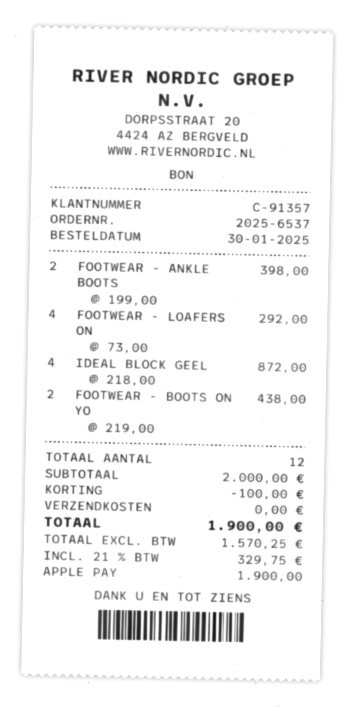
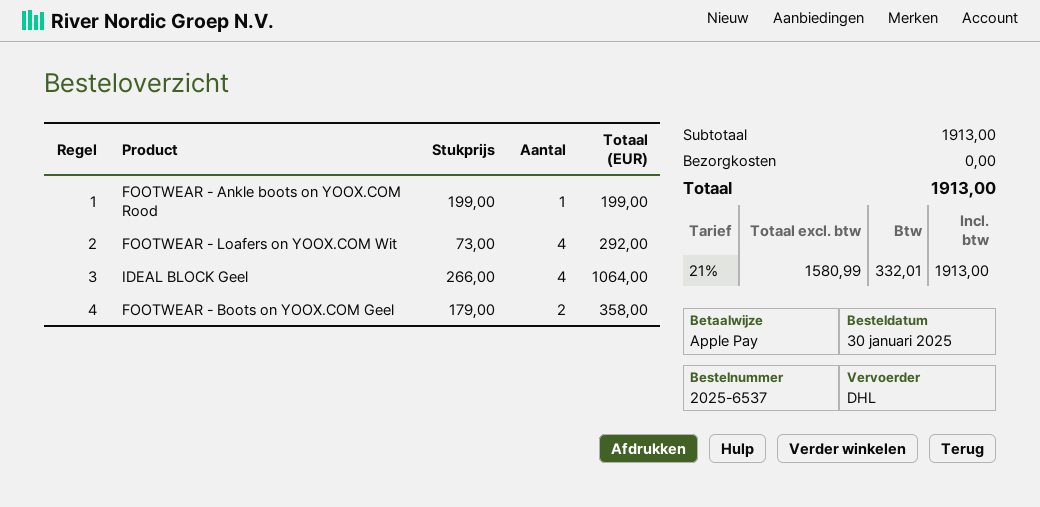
FOOTWEAR - ANKLE BOOTS: 2 x 199.00 = 398.00 -> 1 x 199.00 = 199.00
IDEAL BLOCK GEEL: 4 x 218.00 = 872.00 -> 4 x 266.00 = 1064.00
FOOTWEAR - BOOTS ON YO: 2 x 219.00 = 438.00 -> 2 x 179.00 = 358.00
subtotal: 2000.00 -> 1913.00
discount: 100.00 -> none
net: 1570.25 -> 1580.99
tax: 21% = 329.75 -> 21% = 332.01
total: 1900.00 -> 1913.00

